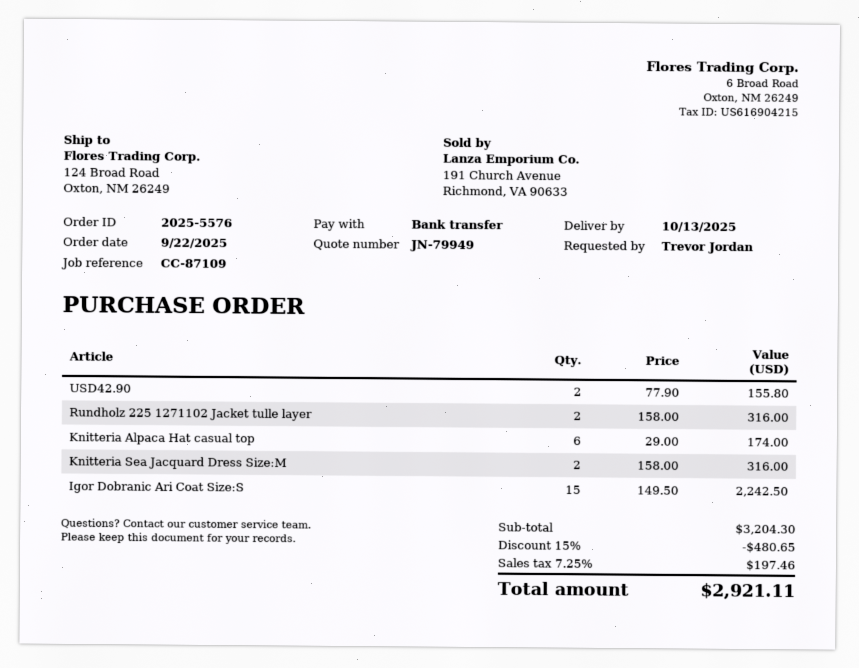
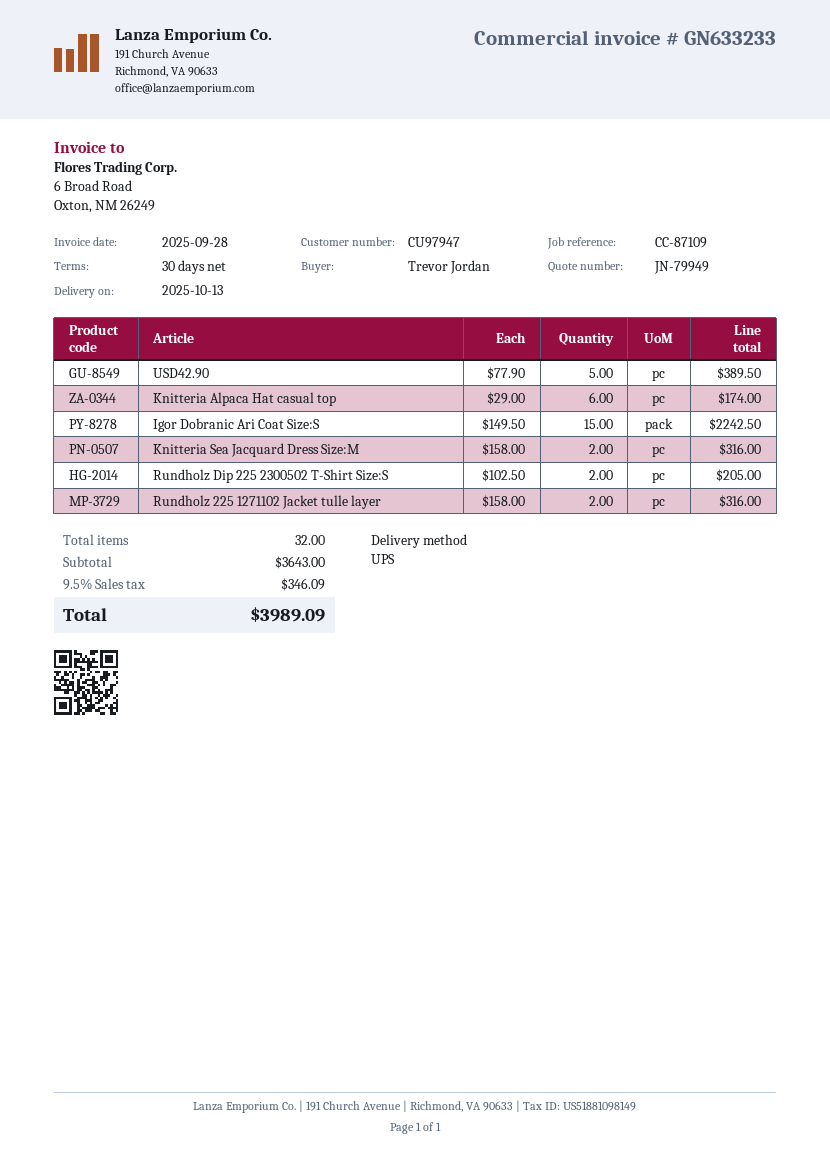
USD42.90: 2 x 77.90 = 155.80 -> 5 x 77.90 = 389.50
Rundholz Dip 225 2300502 T-Shirt Size:S: none -> 2 x 102.50 = 205.00
subtotal: 3204.30 -> 3643.00
discount: 15% = 480.65 -> none
tax: 7.25% = 197.46 -> 9.5% = 346.09
total: 2921.11 -> 3989.09

